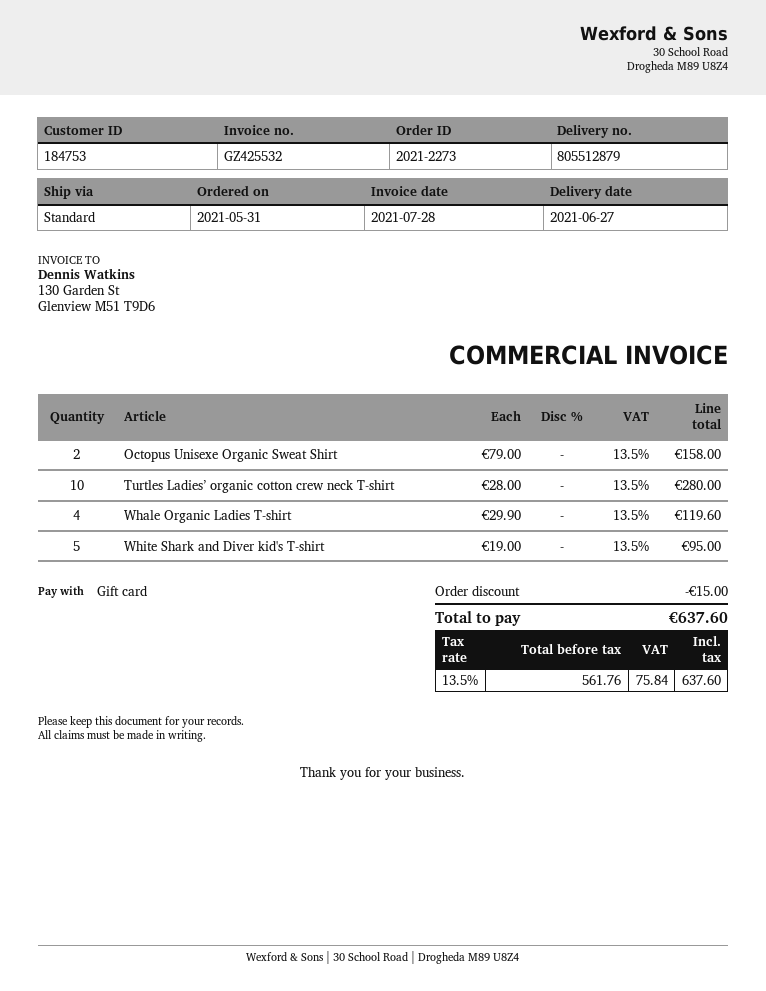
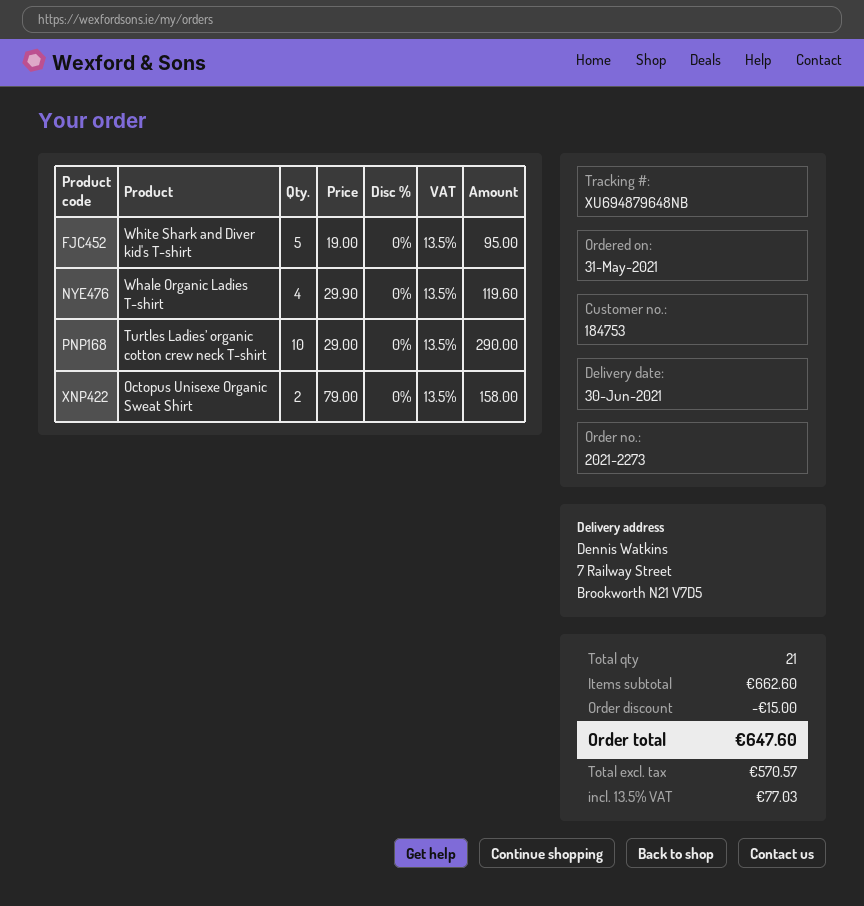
delivery date: 2021-06-27 -> 2021-06-30
Turtles Ladies’ organic cotton crew neck T-shirt: 10 x 28.00 = 280.00 -> 10 x 29.00 = 290.00
net: 561.76 -> 570.57
tax: 13.5% = 75.84 -> 13.5% = 77.03
total: 637.60 -> 647.60

